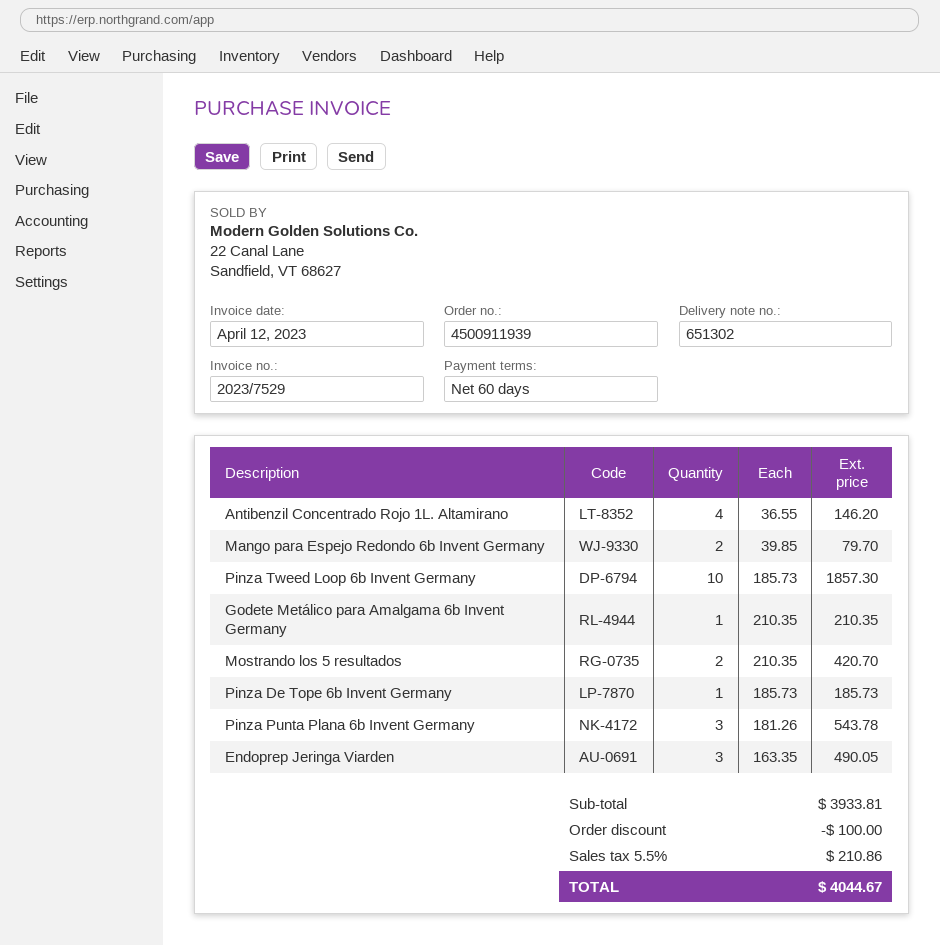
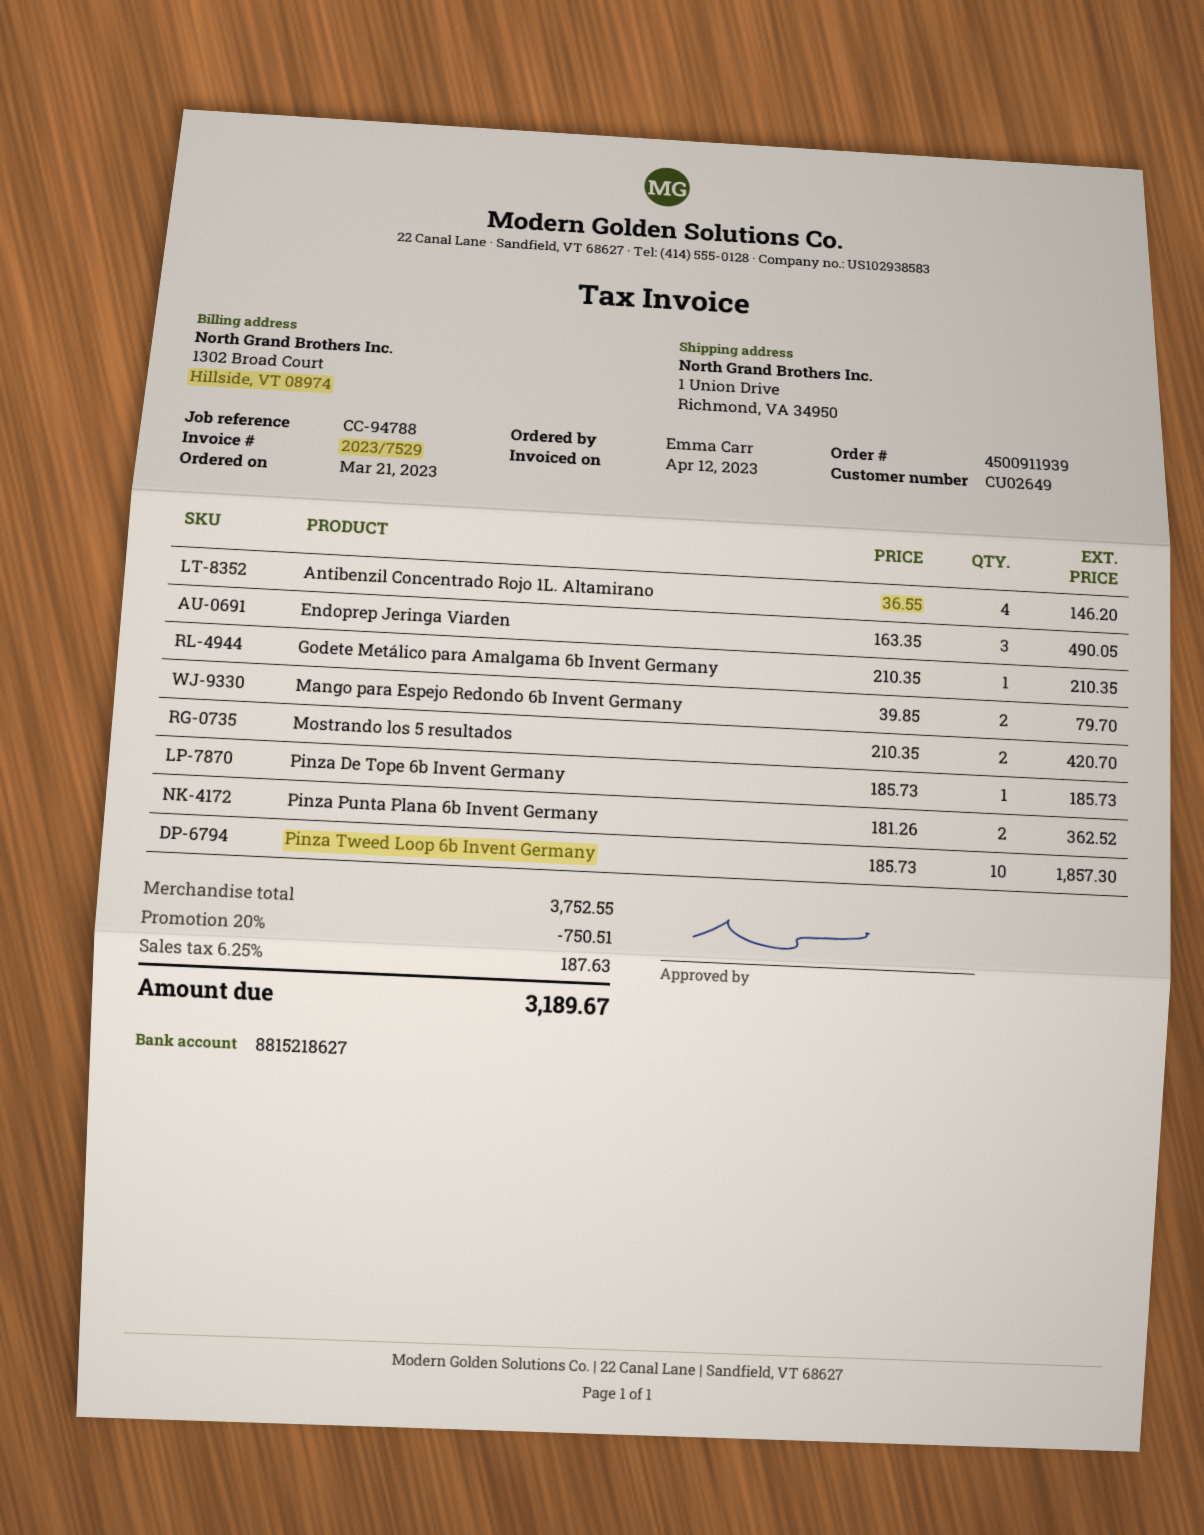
Pinza Punta Plana 6b Invent Germany: 3 x 181.26 = 543.78 -> 2 x 181.26 = 362.52
subtotal: 3933.81 -> 3752.55
discount: 100.00 -> 750.51
tax: 5.5% = 210.86 -> 6.25% = 187.63
total: 4044.67 -> 3189.67

